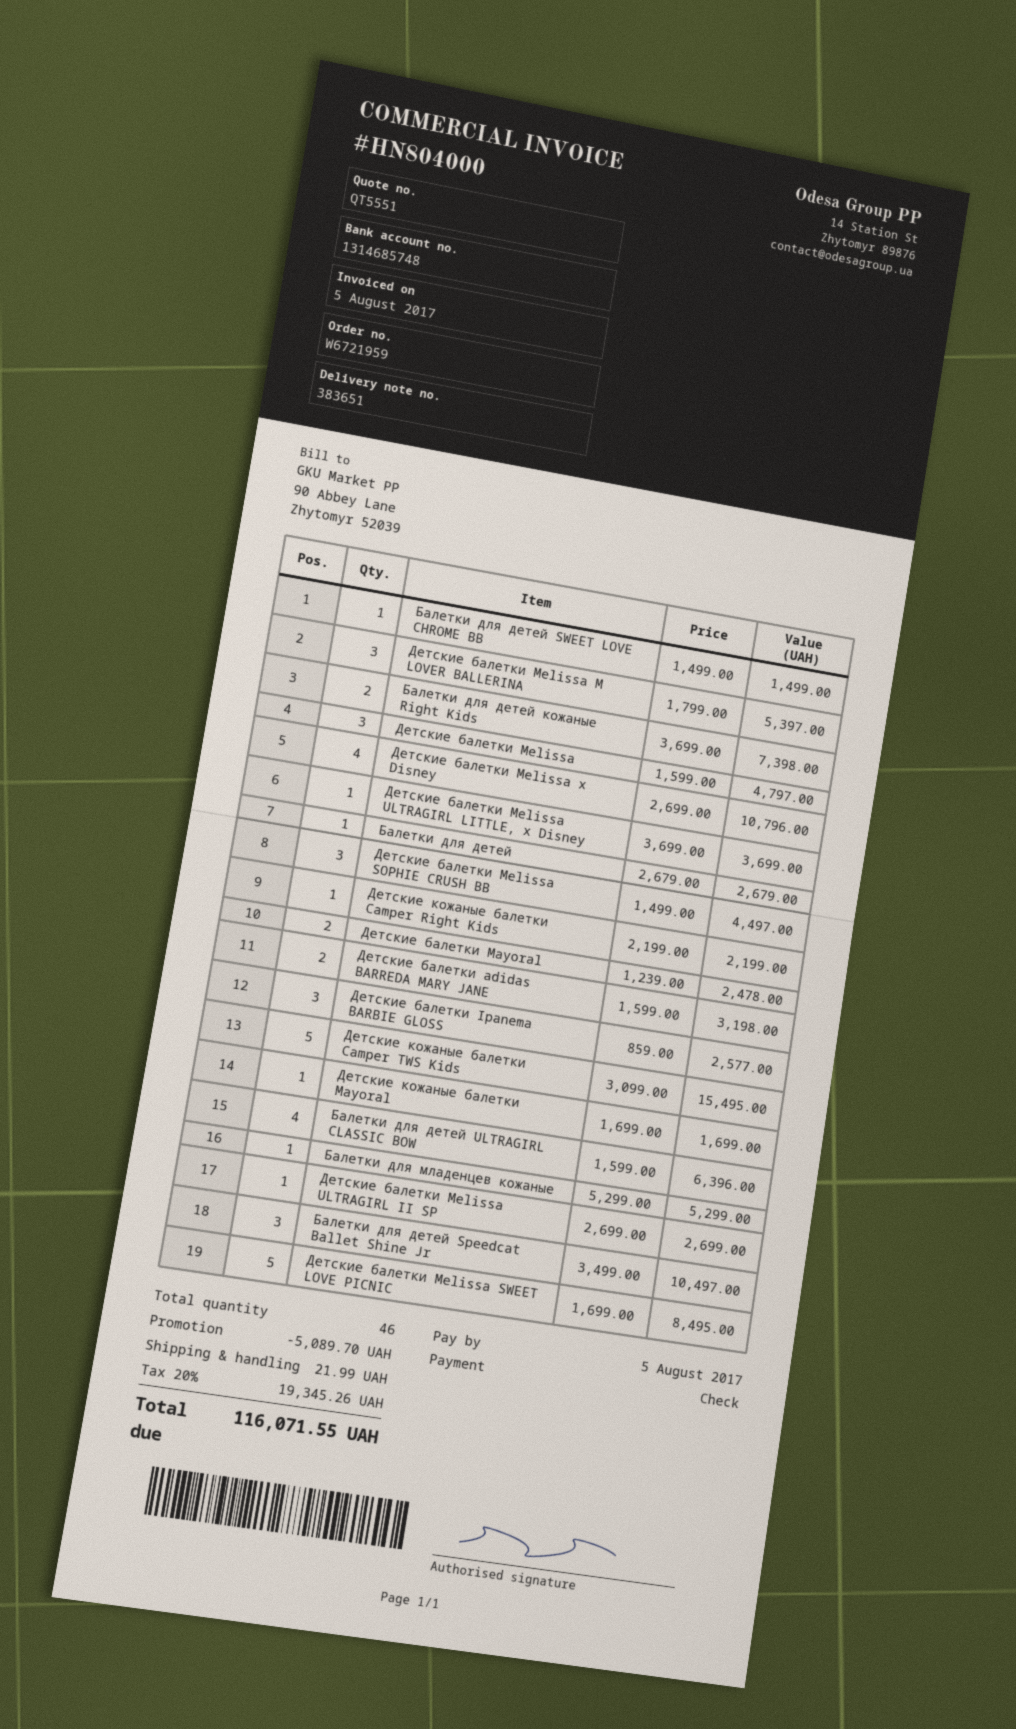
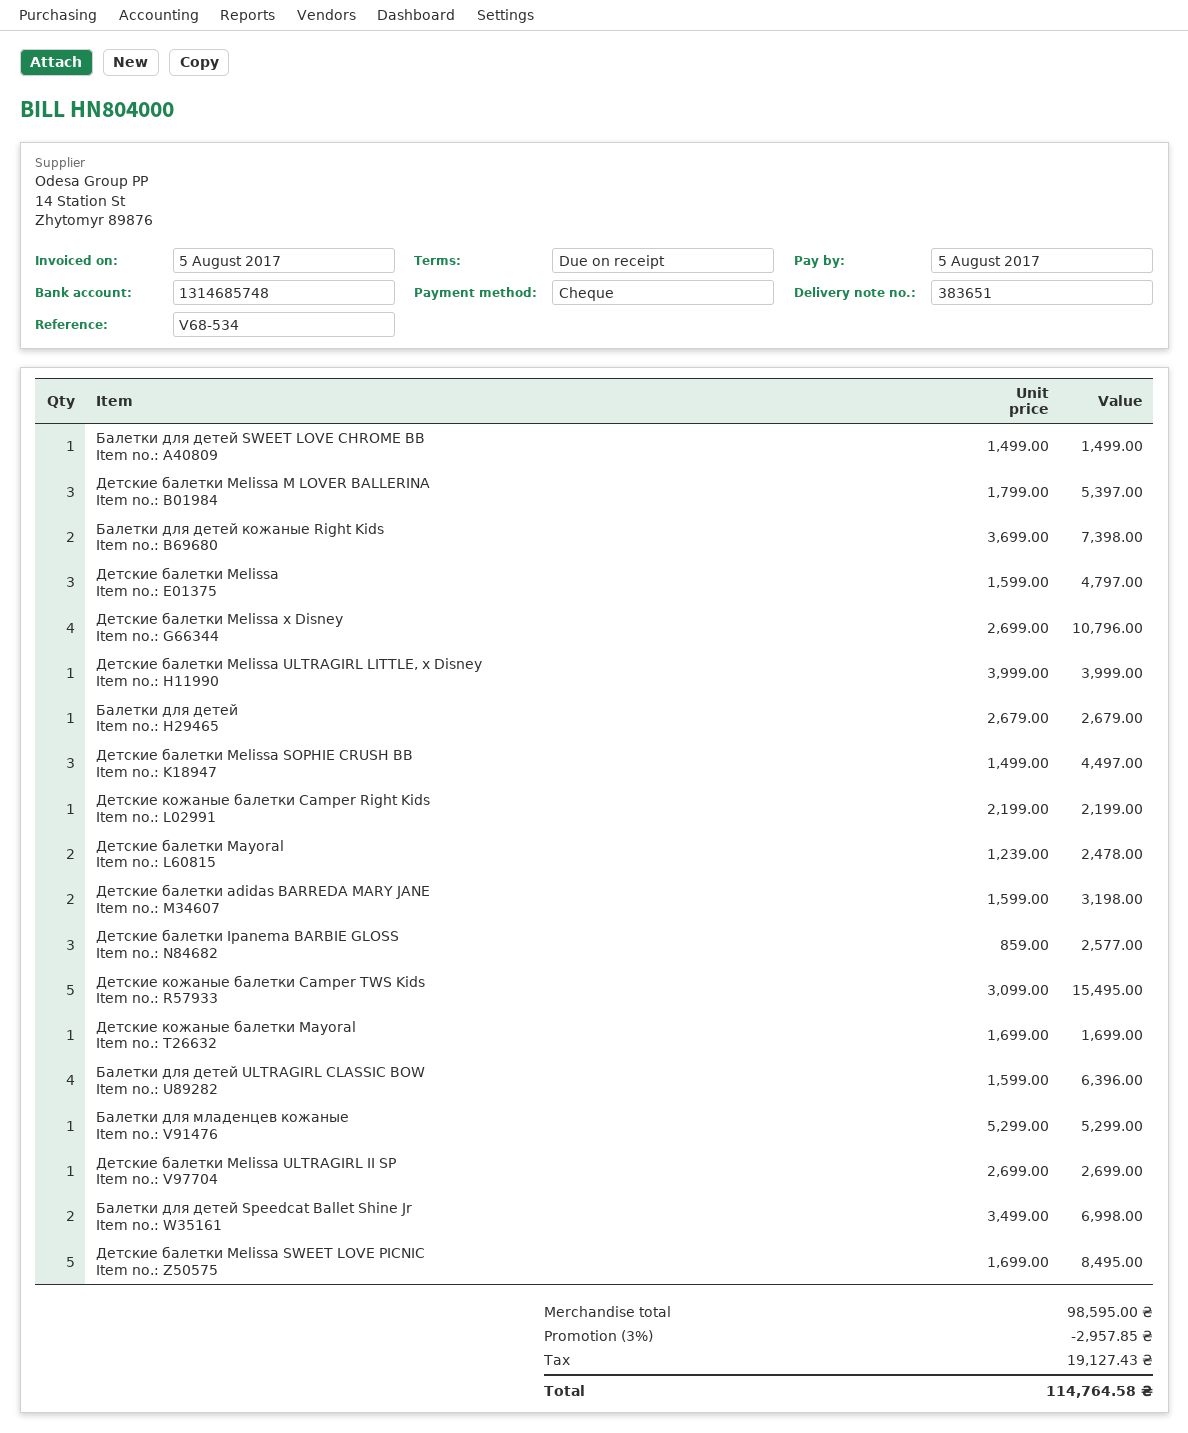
Детские балетки Melissa ULTRAGIRL LITTLE, x Disney: 1 x 3699.00 = 3699.00 -> 1 x 3999.00 = 3999.00
Балетки для детей Speedcat Ballet Shine Jr: 3 x 3499.00 = 10497.00 -> 2 x 3499.00 = 6998.00
discount: 5089.70 -> 2957.85
shipping: 21.99 -> none
tax: 19345.26 -> 19127.43
total: 116071.55 -> 114764.58

